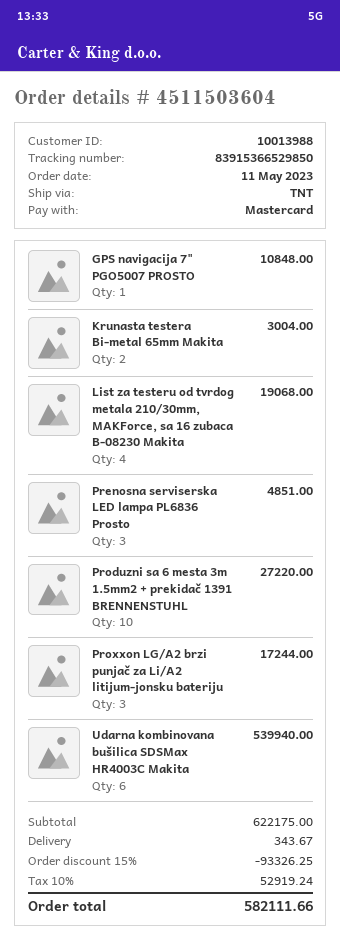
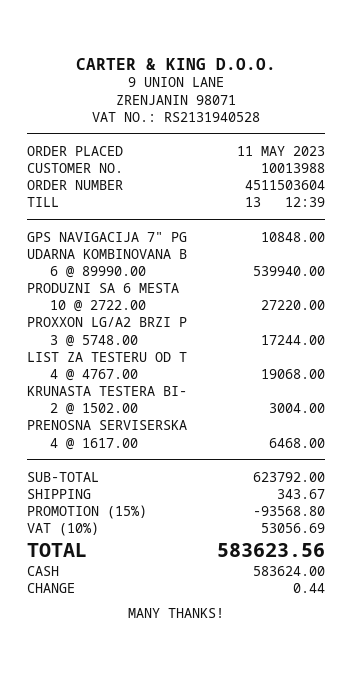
payment method: Mastercard -> cash
Prenosna serviserska LED lampa PL6836 Prosto: 3 for 4851.00 -> 4 for 6468.00
subtotal: 622175.00 -> 623792.00
discount: 15% = 93326.25 -> 15% = 93568.80
tax: 10% = 52919.24 -> 10% = 53056.69
total: 582111.66 -> 583623.56

